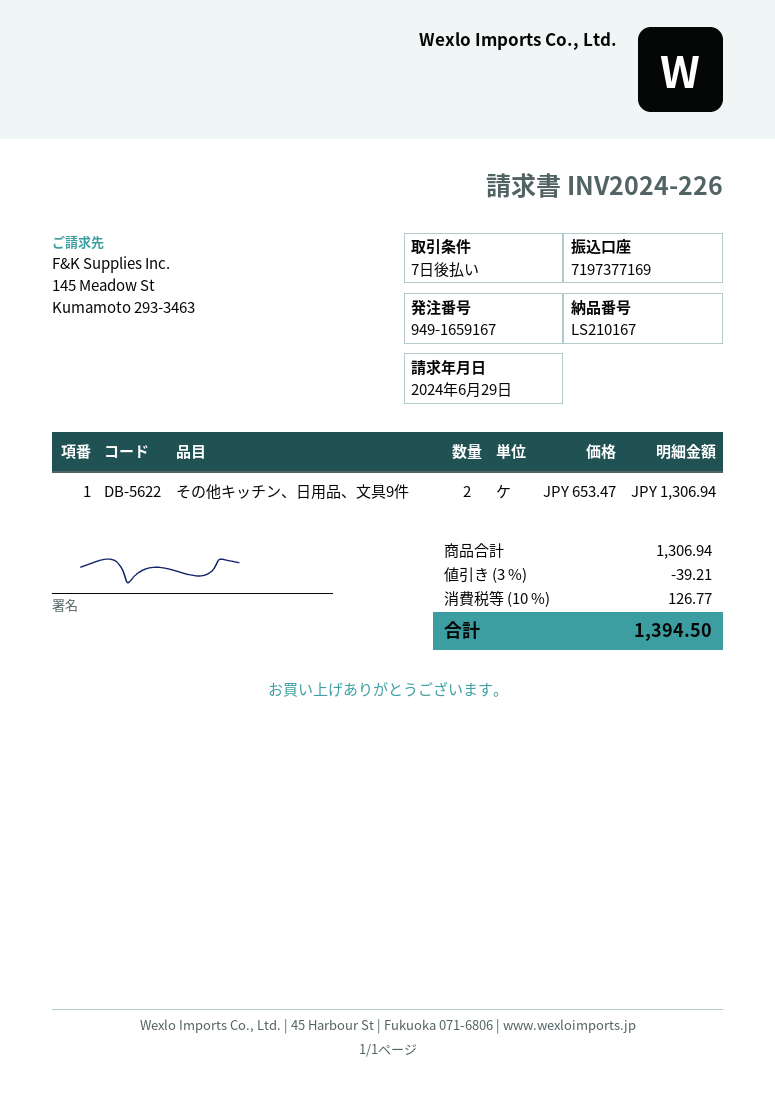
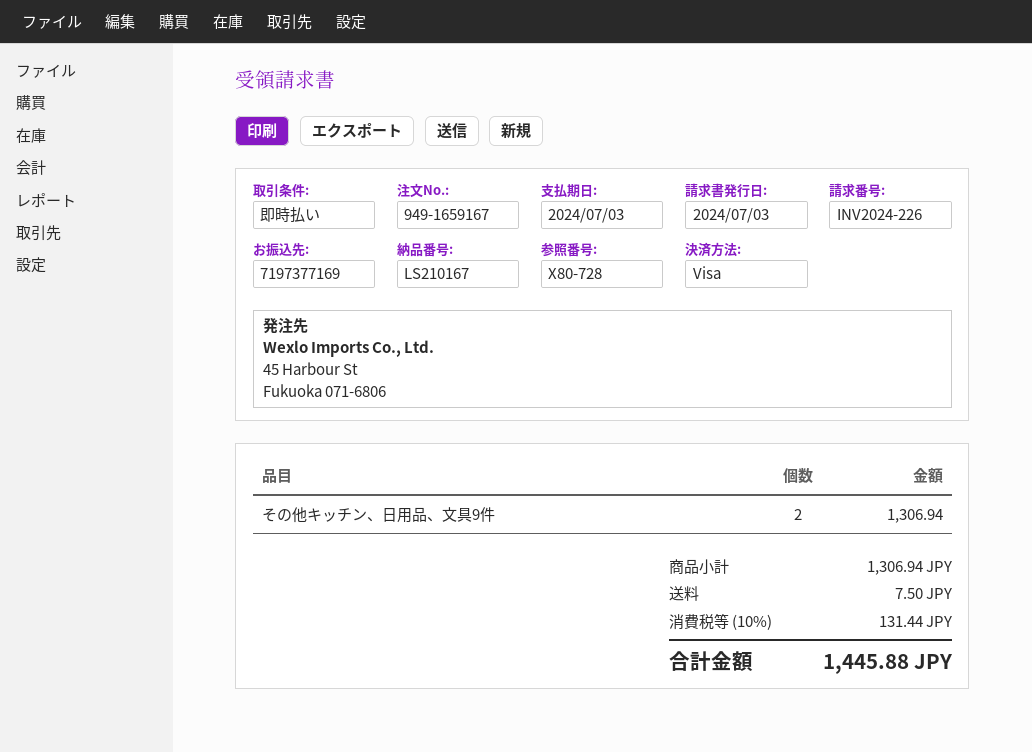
invoice date: 2024-06-29 -> 2024-07-03
payment terms: 7 days -> on receipt
discount: 3% = 39.21 -> none
shipping: none -> 7.50
tax: 10% = 126.77 -> 10% = 131.44
total: 1394.50 -> 1445.88

